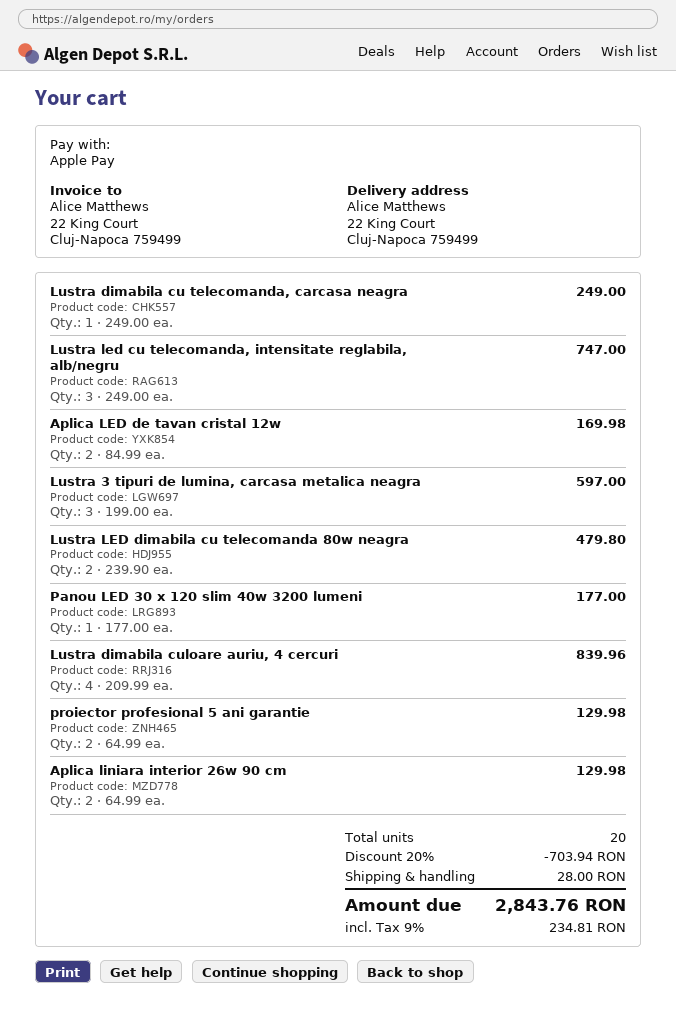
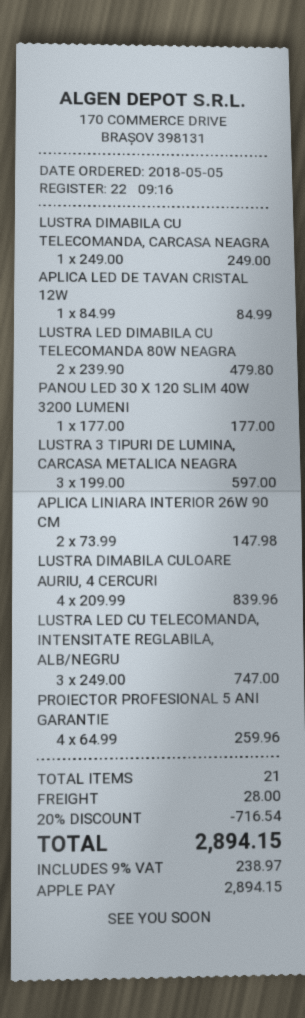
Aplica LED de tavan cristal 12w: 2 x 84.99 = 169.98 -> 1 x 84.99 = 84.99
proiector profesional 5 ani garantie: 2 x 64.99 = 129.98 -> 4 x 64.99 = 259.96
Aplica liniara interior 26w 90 cm: 2 x 64.99 = 129.98 -> 2 x 73.99 = 147.98
total quantity: 20 -> 21
discount: 20% = 703.94 -> 20% = 716.54
tax: 9% = 234.81 -> 9% = 238.97
total: 2843.76 -> 2894.15

